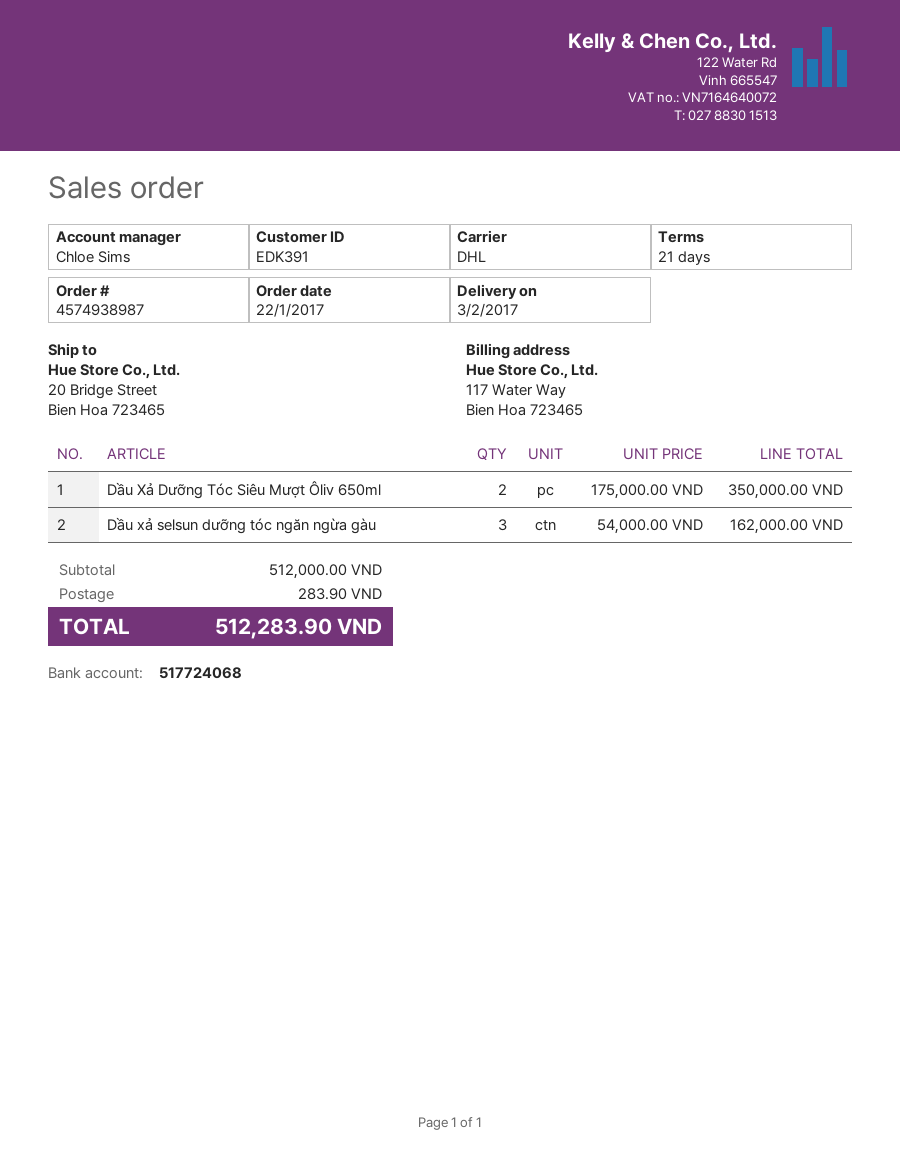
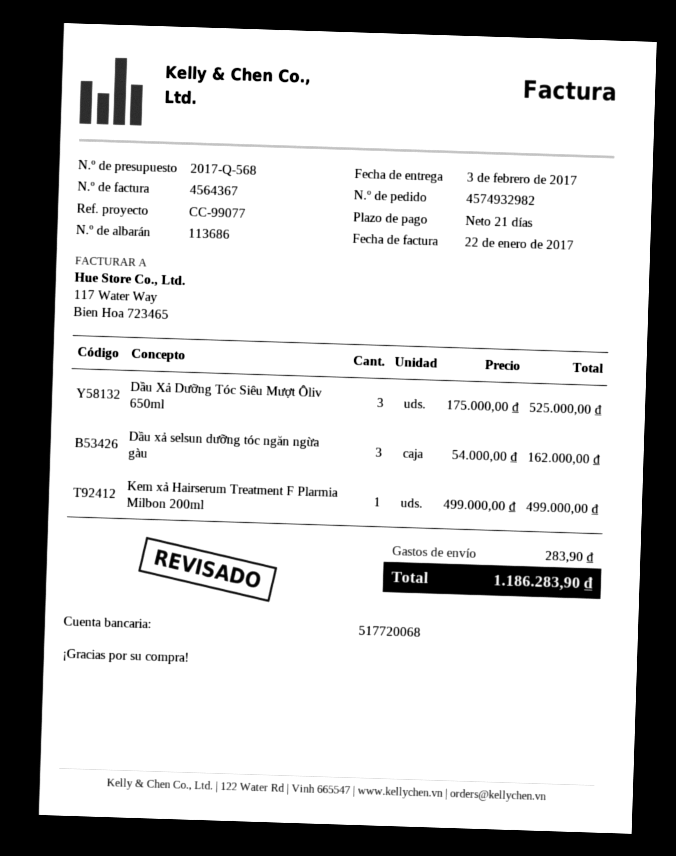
order number: 4574938987 -> 4574932982
bank account: 517724068 -> 517720068
Dầu Xả Dưỡng Tóc Siêu Mượt Ôliv 650ml: 2 x 175000.00 = 350000.00 -> 3 x 175000.00 = 525000.00
Kem xả Hairserum Treatment F Plarmia Milbon 200ml: none -> 1 x 499000.00 = 499000.00
total: 512283.90 -> 1186283.90

